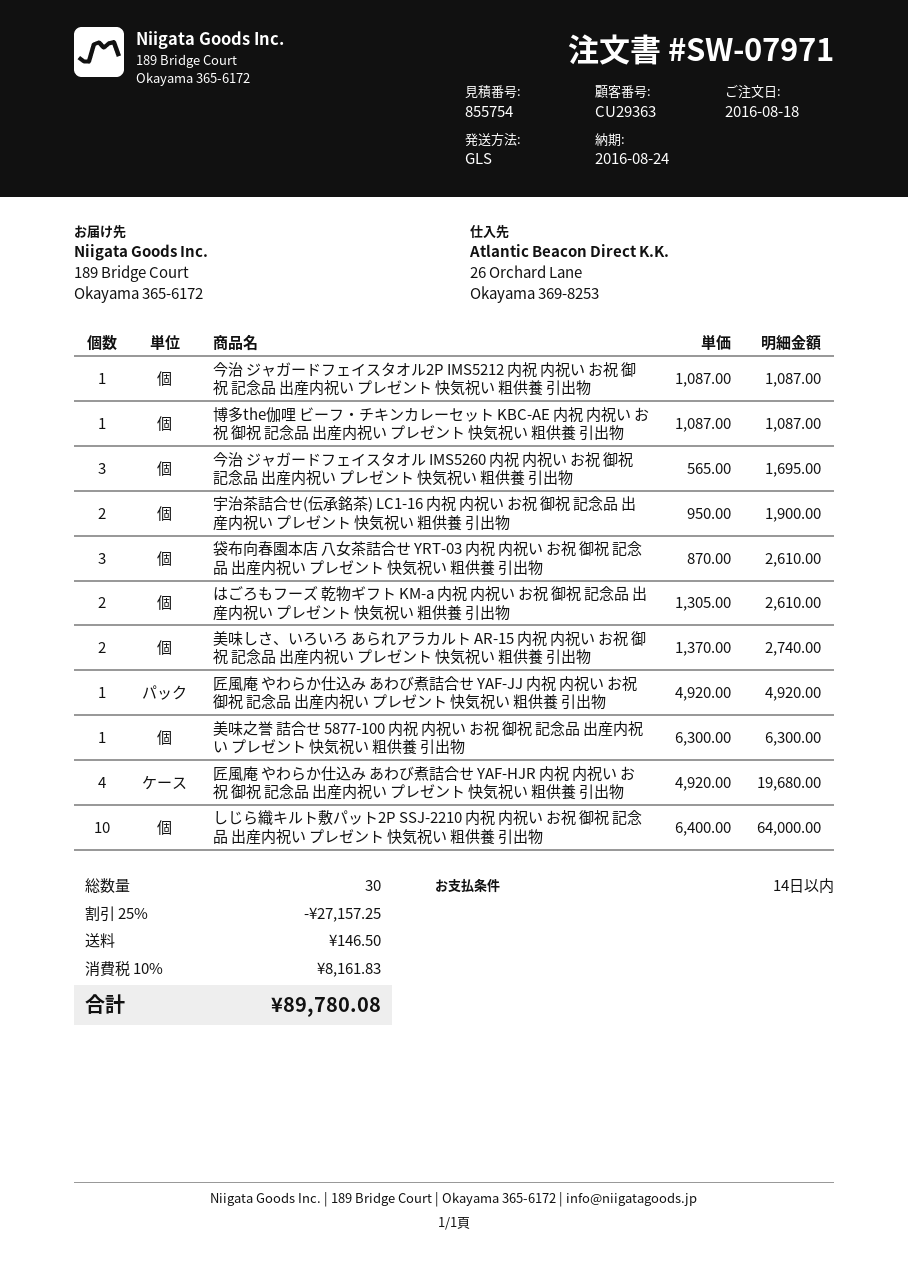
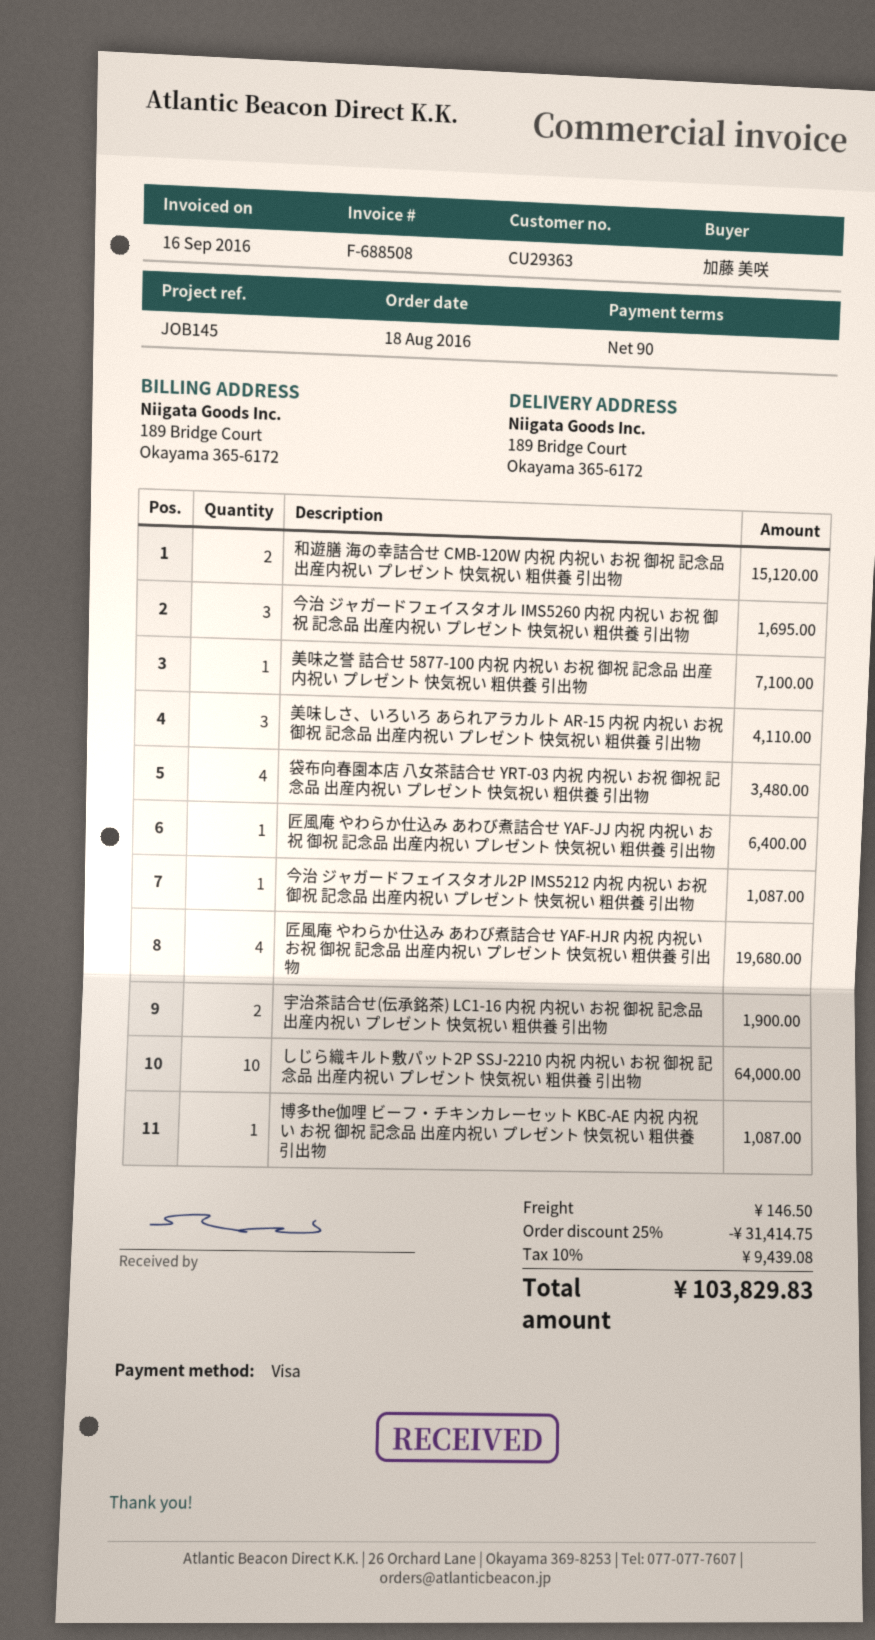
payment terms: 14 days -> 90 days
袋布向春園本店 八女茶詰合せ YRT-03 内祝 内祝い お祝 御祝 記念品 出産内祝い プレゼント 快気祝い 粗供養 引出物: 3 for 2610.00 -> 4 for 3480.00
はごろもフーズ 乾物ギフト KM-a 内祝 内祝い お祝 御祝 記念品 出産内祝い プレゼント 快気祝い 粗供養 引出物: 2 for 2610.00 -> none
美味しさ、いろいろ あられアラカルト AR-15 内祝 内祝い お祝 御祝 記念品 出産内祝い プレゼント 快気祝い 粗供養 引出物: 2 for 2740.00 -> 3 for 4110.00
匠風庵 やわらか仕込み あわび煮詰合せ YAF-JJ 内祝 内祝い お祝 御祝 記念品 出産内祝い プレゼント 快気祝い 粗供養 引出物: 1 for 4920.00 -> 1 for 6400.00
美味之誉 詰合せ 5877-100 内祝 内祝い お祝 御祝 記念品 出産内祝い プレゼント 快気祝い 粗供養 引出物: 1 for 6300.00 -> 1 for 7100.00
和遊膳 海の幸詰合せ CMB-120W 内祝 内祝い お祝 御祝 記念品 出産内祝い プレゼント 快気祝い 粗供養 引出物: none -> 2 for 15120.00
discount: 25% = 27157.25 -> 25% = 31414.75
tax: 10% = 8161.83 -> 10% = 9439.08
total: 89780.08 -> 103829.83

